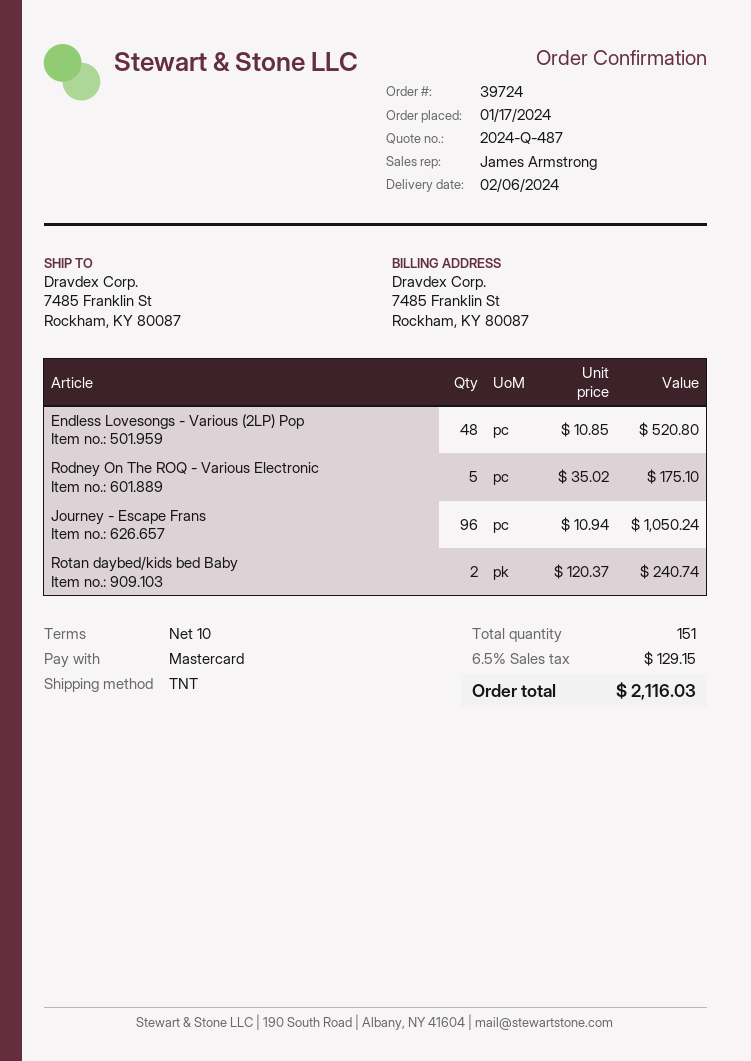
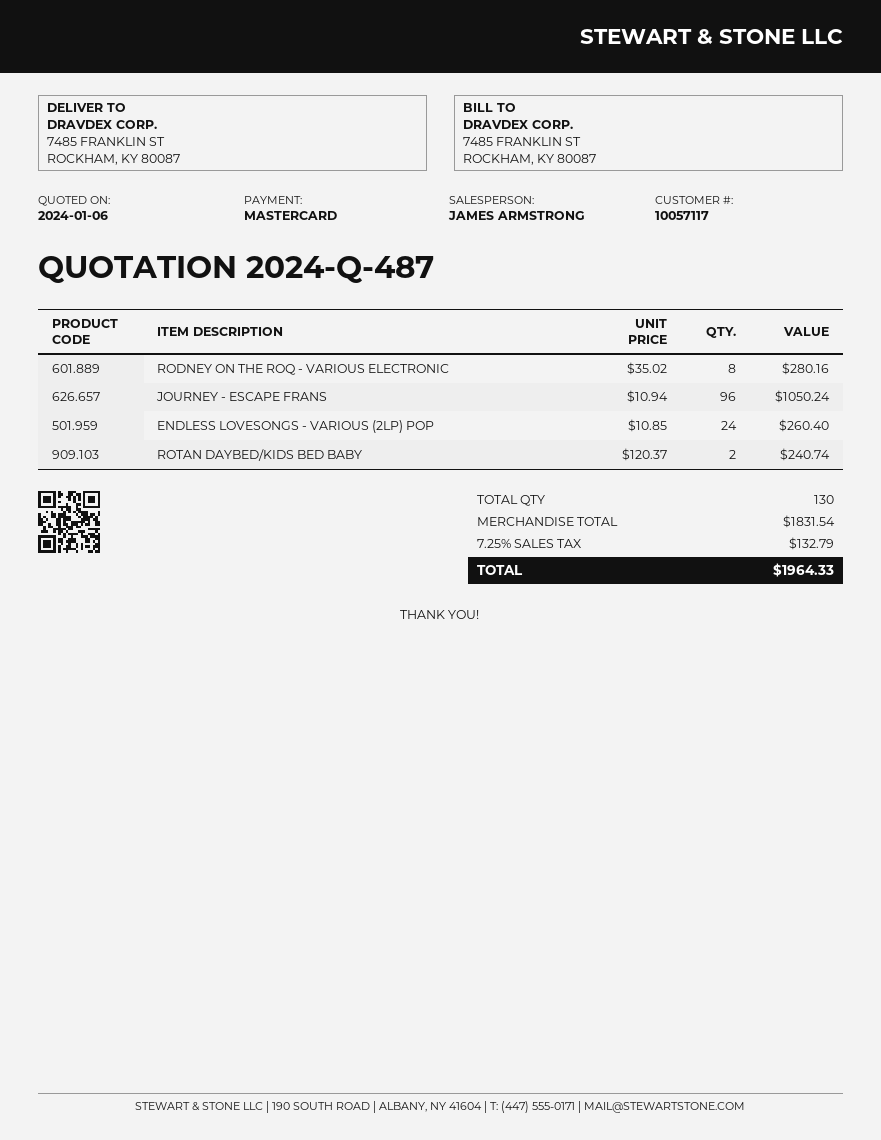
Endless Lovesongs - Various (2LP) Pop: 48 x 10.85 = 520.80 -> 24 x 10.85 = 260.40
Rodney On The ROQ - Various Electronic: 5 x 35.02 = 175.10 -> 8 x 35.02 = 280.16
total quantity: 151 -> 130
tax: 6.5% = 129.15 -> 7.25% = 132.79
total: 2116.03 -> 1964.33

